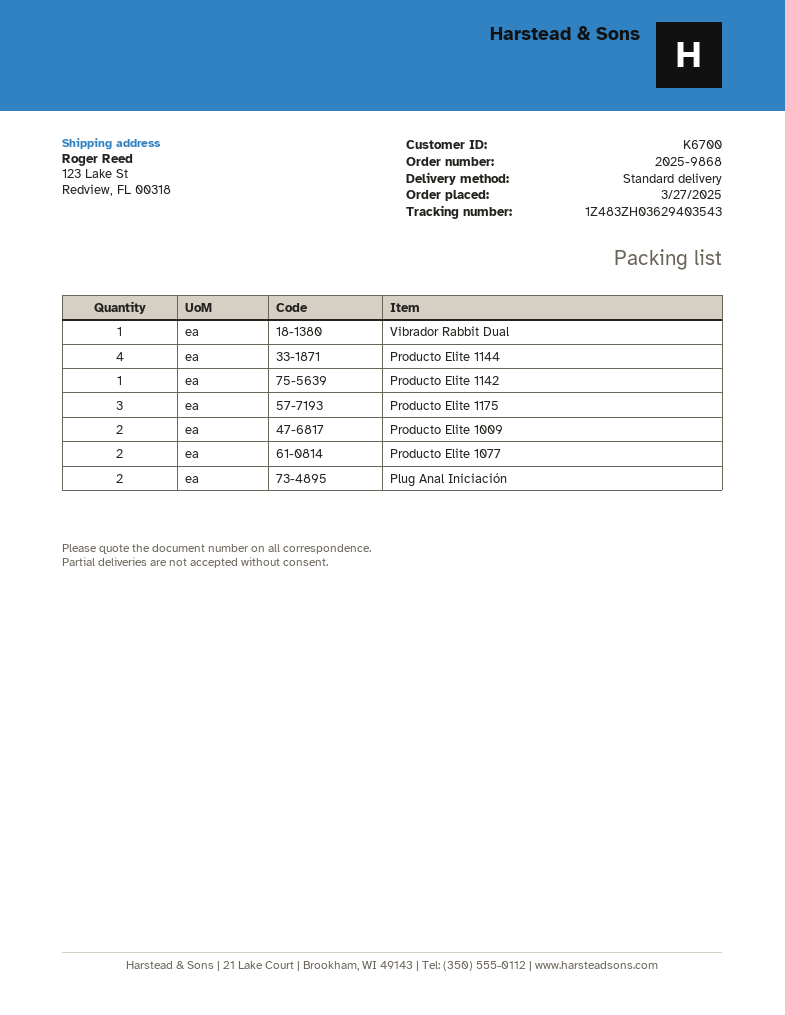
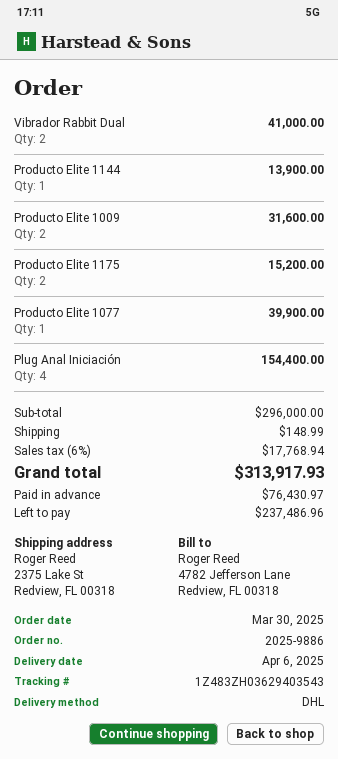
order number: 2025-9868 -> 2025-9886
order date: 2025-03-27 -> 2025-03-30
shipping method: standard -> DHL
ship to: 123 Lake St, Redview, FL 00318 -> 2375 Lake St, Redview, FL 00318
Vibrador Rabbit Dual: 1 -> 2
Producto Elite 1144: 4 -> 1
Producto Elite 1142: 1 -> none
Producto Elite 1175: 3 -> 2
Producto Elite 1077: 2 -> 1
Plug Anal Iniciación: 2 -> 4

